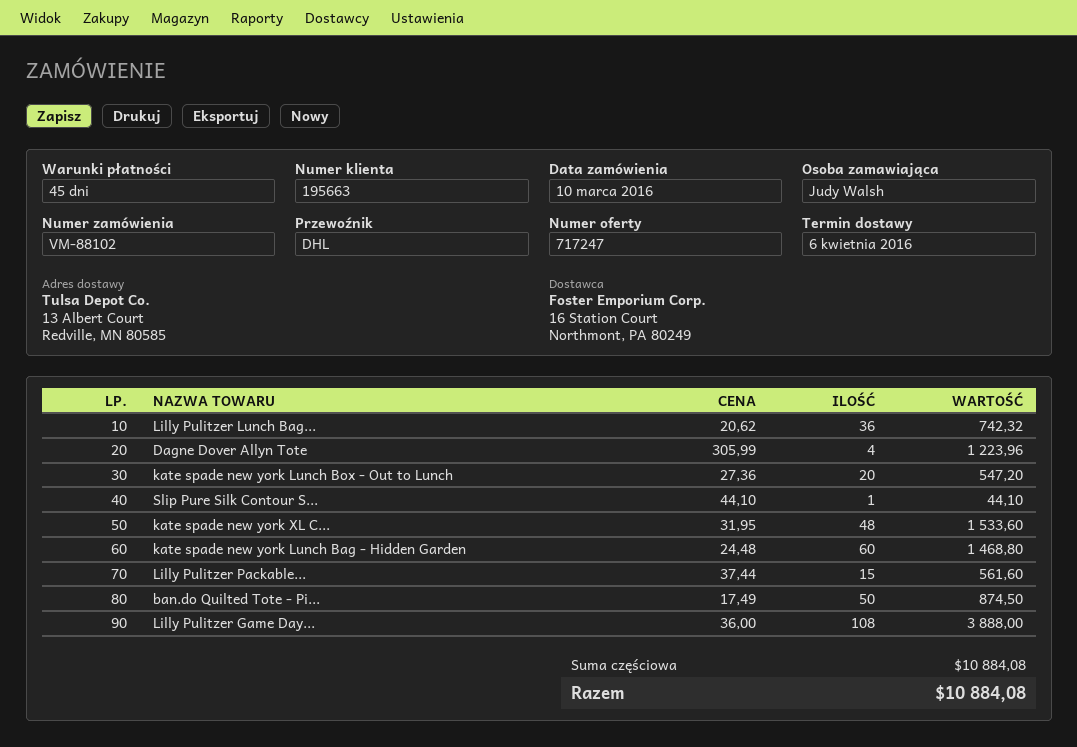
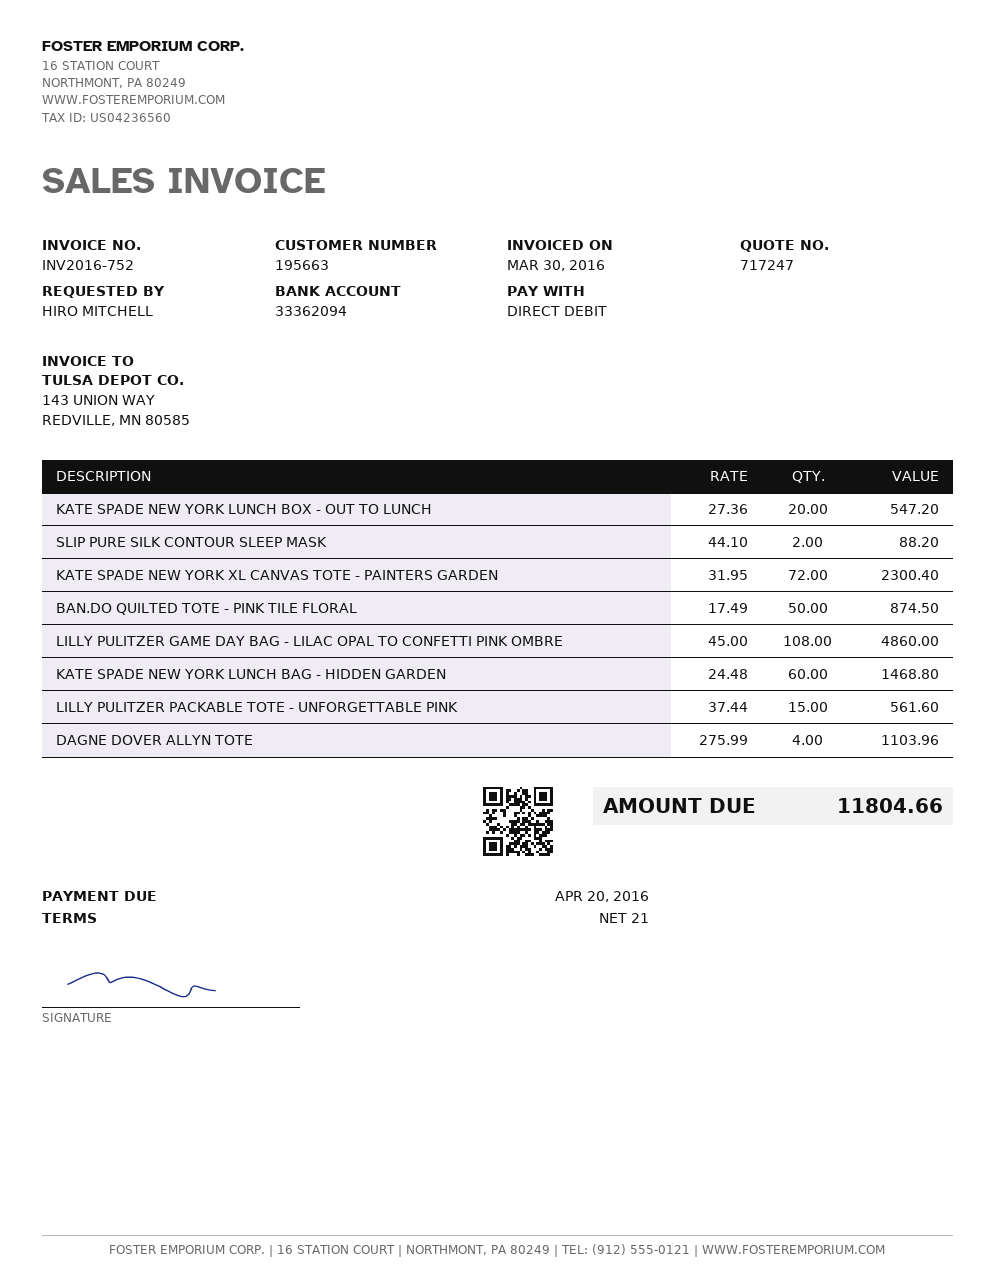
payment terms: 45 days -> 21 days
ordered by: Judy Walsh -> HIRO MITCHELL
Lilly Pulitzer Lunch Bag...: 36 x 20.62 = 742.32 -> none
Dagne Dover Allyn Tote: 4 x 305.99 = 1223.96 -> 4 x 275.99 = 1103.96
Slip Pure Silk Contour S...: 1 x 44.10 = 44.10 -> 2 x 44.10 = 88.20
kate spade new york XL C...: 48 x 31.95 = 1533.60 -> 72 x 31.95 = 2300.40
Lilly Pulitzer Game Day...: 108 x 36.00 = 3888.00 -> 108 x 45.00 = 4860.00
total: 10884.08 -> 11804.66

